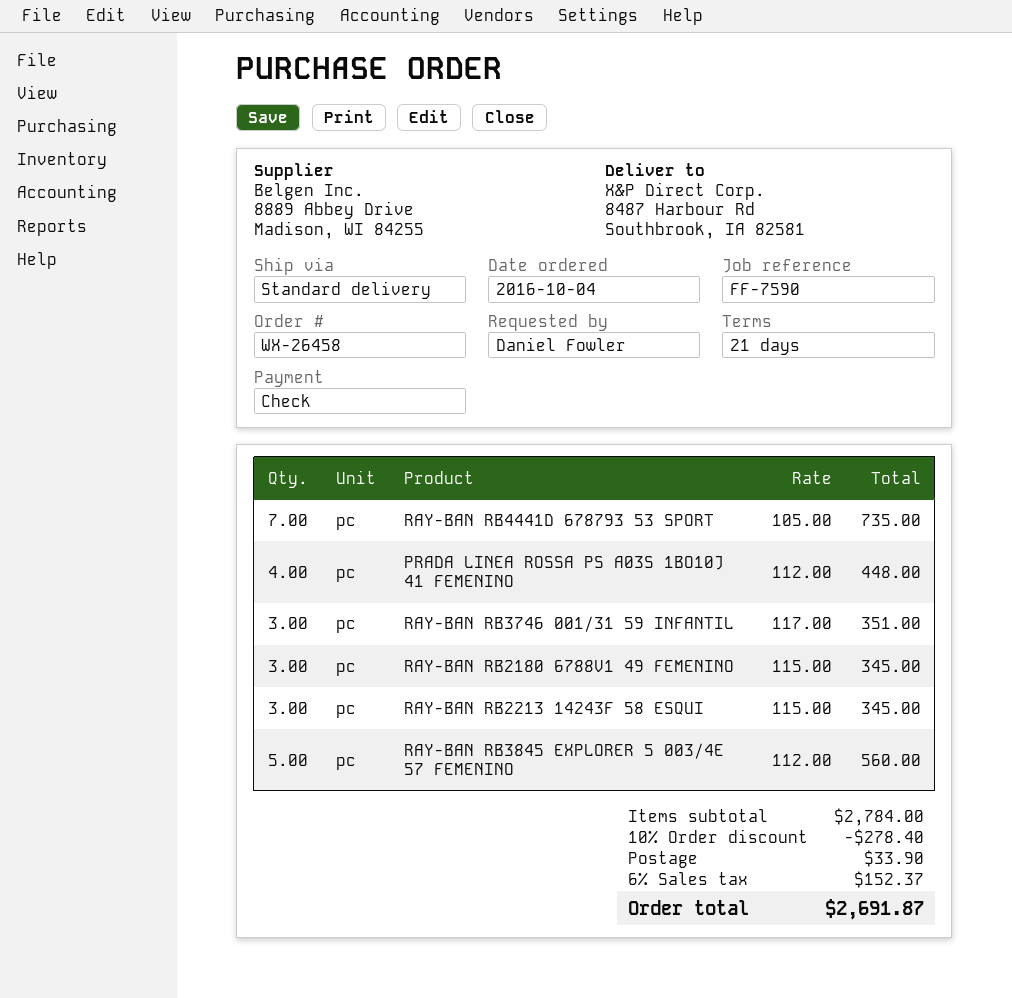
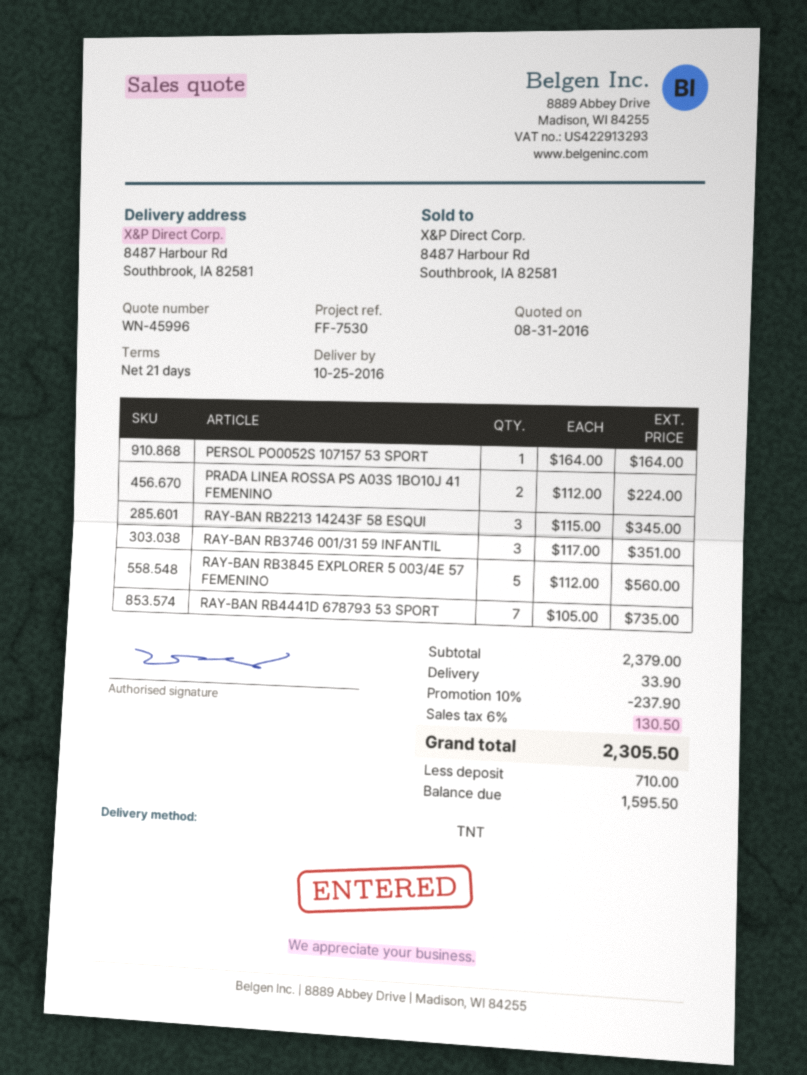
reference: FF-7590 -> FF-7530
shipping method: standard -> TNT
PRADA LINEA ROSSA PS A03S 1BO10J 41 FEMENINO: 4 x 112.00 = 448.00 -> 2 x 112.00 = 224.00
RAY-BAN RB2180 6788V1 49 FEMENINO: 3 x 115.00 = 345.00 -> none
PERSOL PO0052S 107157 53 SPORT: none -> 1 x 164.00 = 164.00
subtotal: 2784.00 -> 2379.00
discount: 10% = 278.40 -> 10% = 237.90
tax: 6% = 152.37 -> 6% = 130.50
total: 2691.87 -> 2305.50

